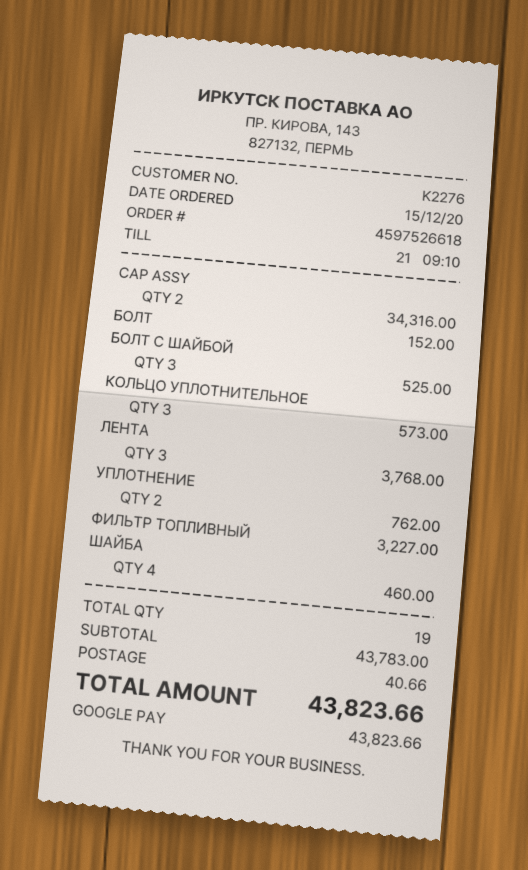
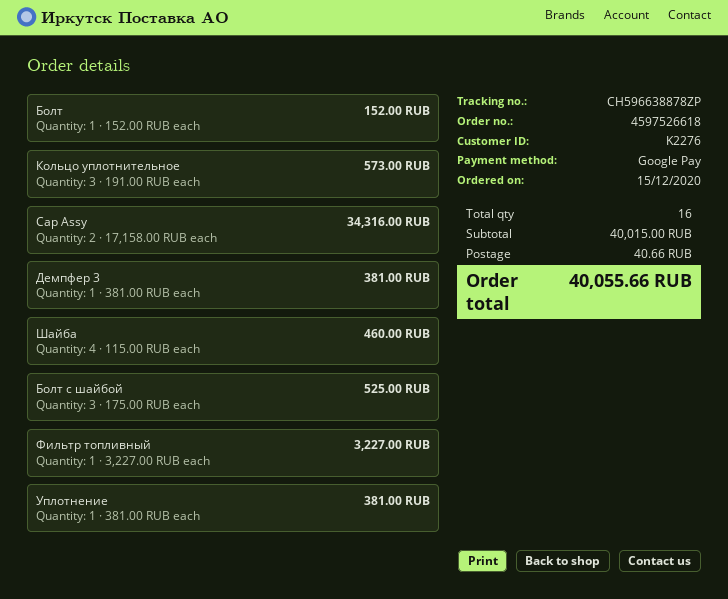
ЛЕНТА: 3 for 3768.00 -> none
УПЛОТНЕНИЕ: 2 for 762.00 -> 1 for 381.00
Демпфер 3: none -> 1 for 381.00
total quantity: 19 -> 16
subtotal: 43783.00 -> 40015.00
total: 43823.66 -> 40055.66

